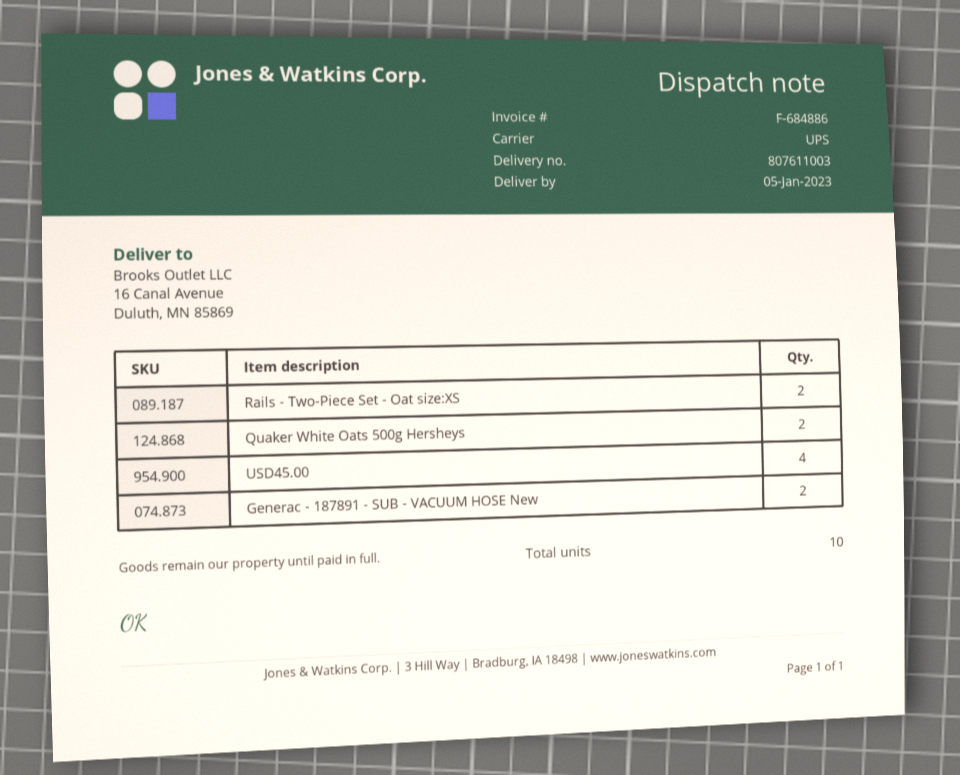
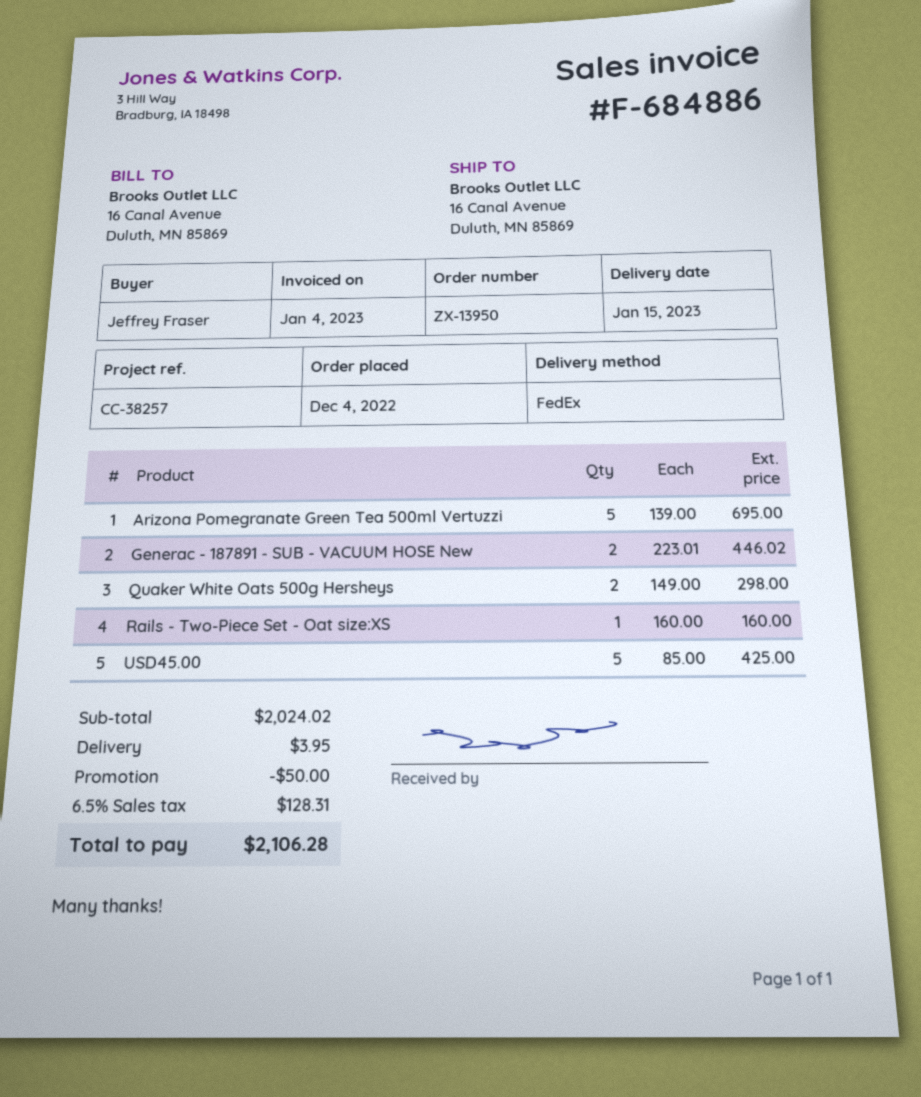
delivery date: 2023-01-05 -> 2023-01-15
shipping method: UPS -> FedEx
Rails - Two-Piece Set - Oat size:XS: 2 -> 1
USD45.00: 4 -> 5
Arizona Pomegranate Green Tea 500ml Vertuzzi: none -> 5

